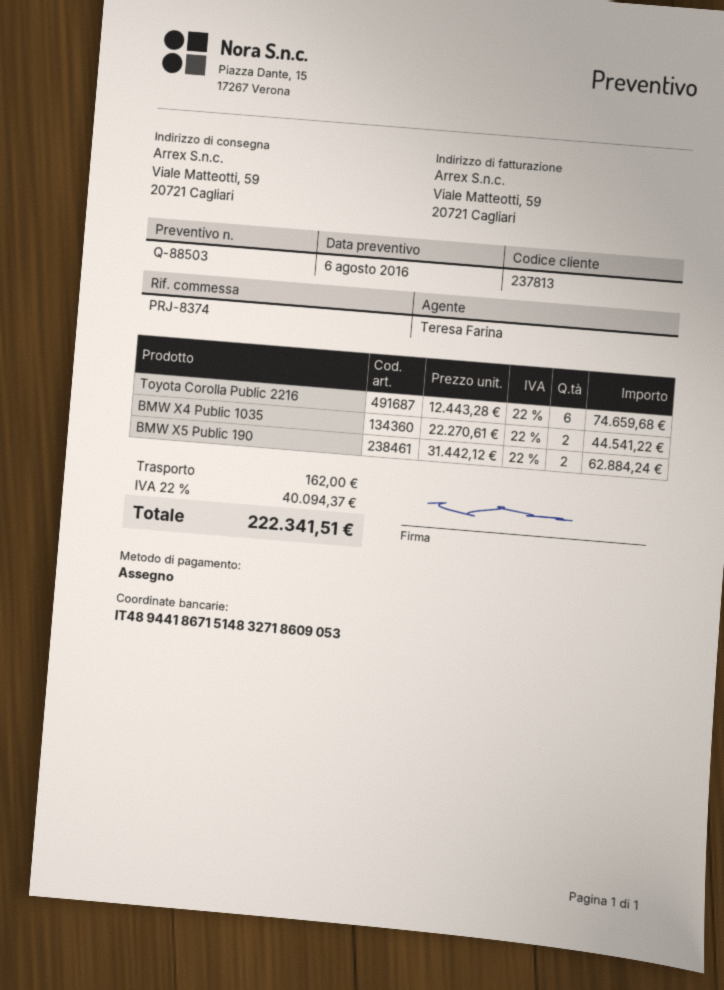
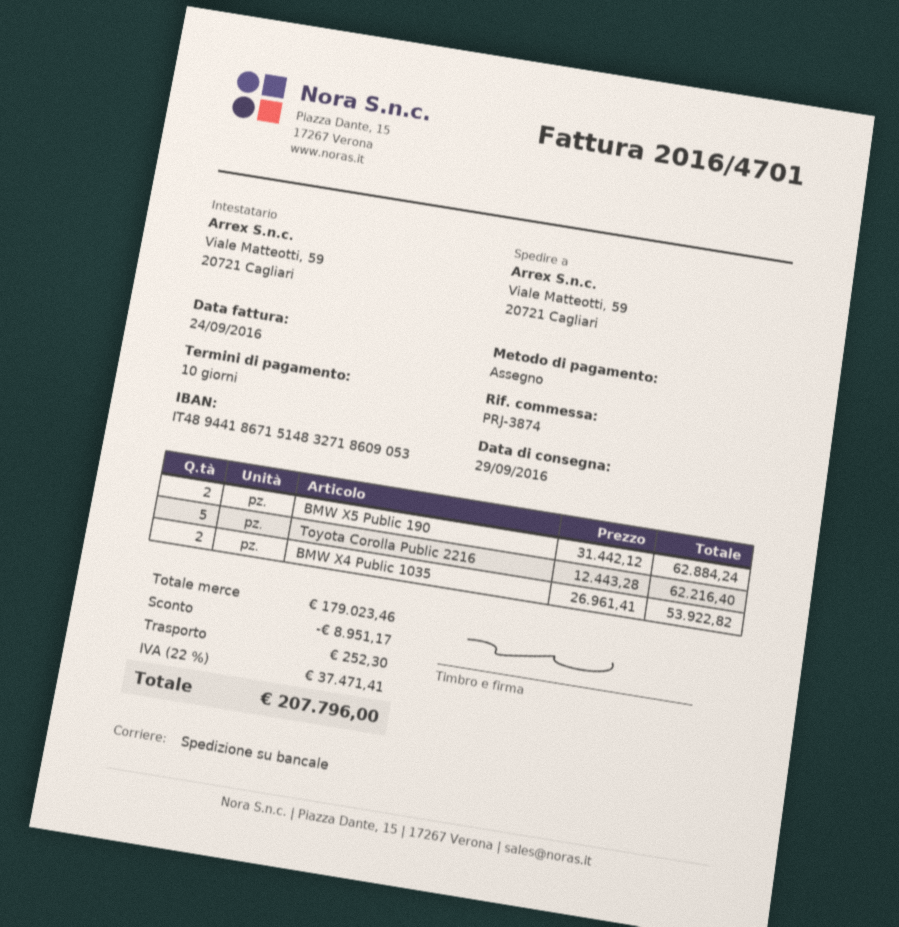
reference: PRJ-8374 -> PRJ-3874
Toyota Corolla Public 2216: 6 x 12443.28 = 74659.68 -> 5 x 12443.28 = 62216.40
BMW X4 Public 1035: 2 x 22270.61 = 44541.22 -> 2 x 26961.41 = 53922.82
discount: none -> 8951.17
shipping: 162.00 -> 252.30
tax: 22% = 40094.37 -> 22% = 37471.41
total: 222341.51 -> 207796.00

